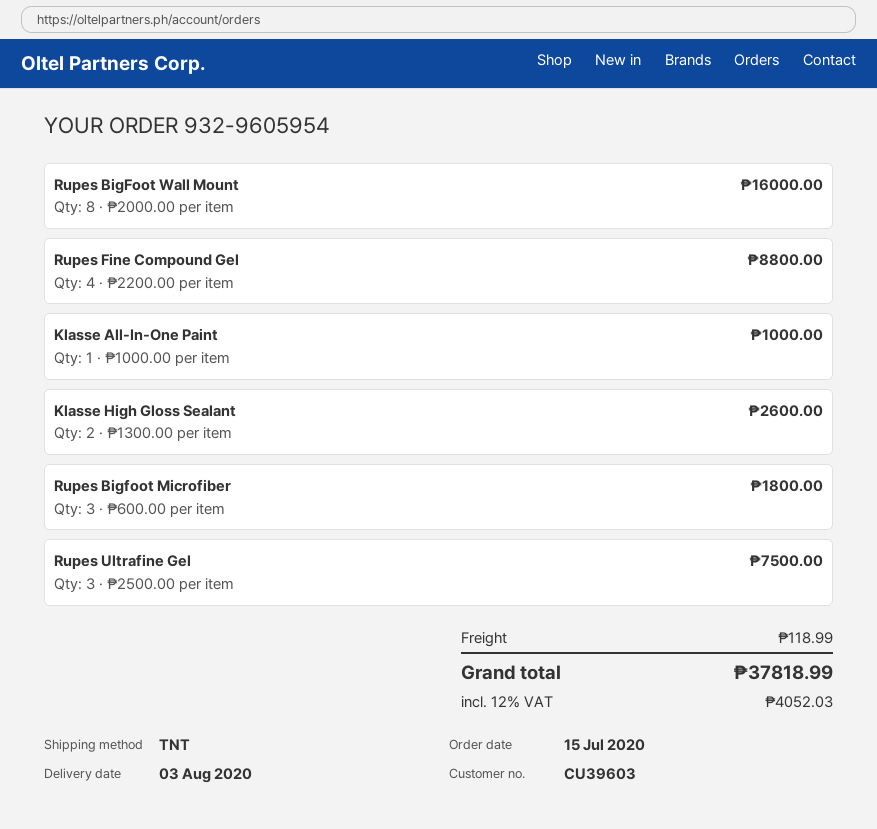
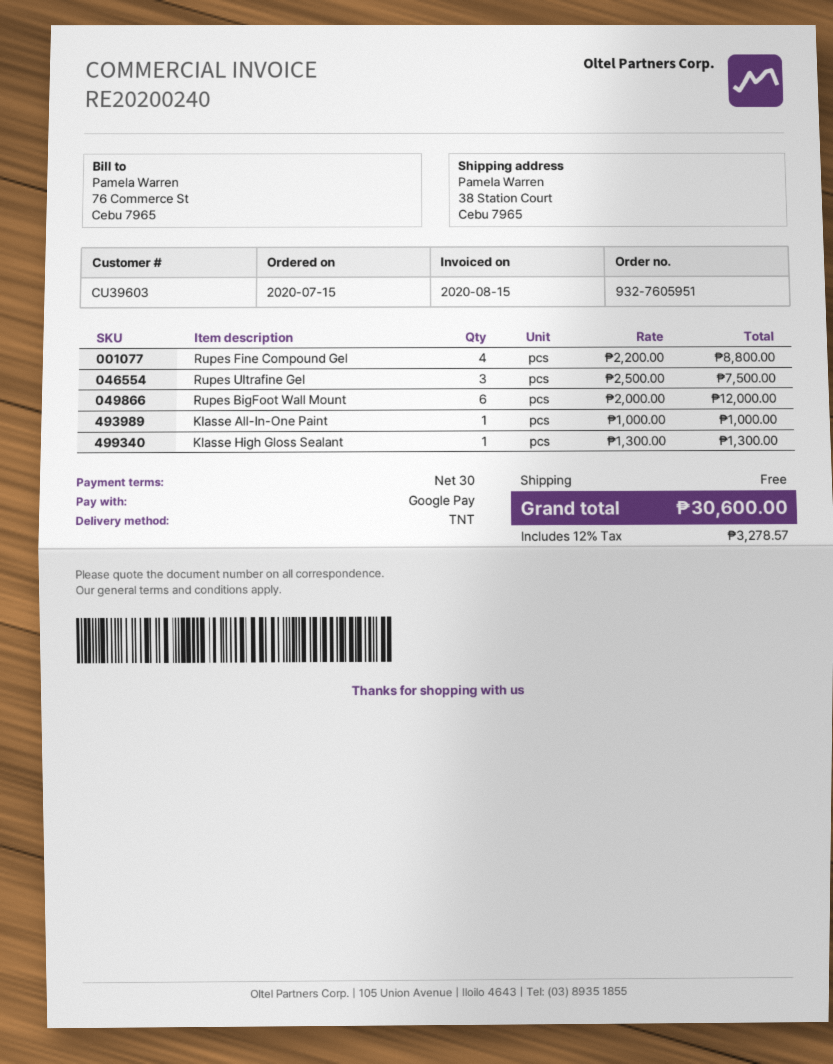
order number: 932-9605954 -> 932-7605951
Rupes BigFoot Wall Mount: 8 x 2000.00 = 16000.00 -> 6 x 2000.00 = 12000.00
Klasse High Gloss Sealant: 2 x 1300.00 = 2600.00 -> 1 x 1300.00 = 1300.00
Rupes Bigfoot Microfiber: 3 x 600.00 = 1800.00 -> none
shipping: 118.99 -> 0.00
tax: 12% = 4052.03 -> 12% = 3278.57
total: 37818.99 -> 30600.00

